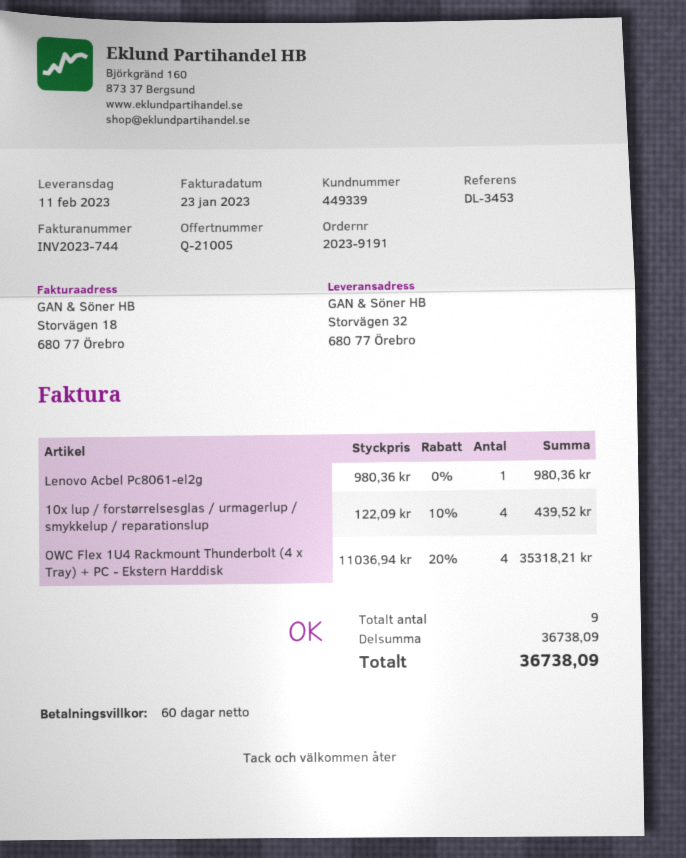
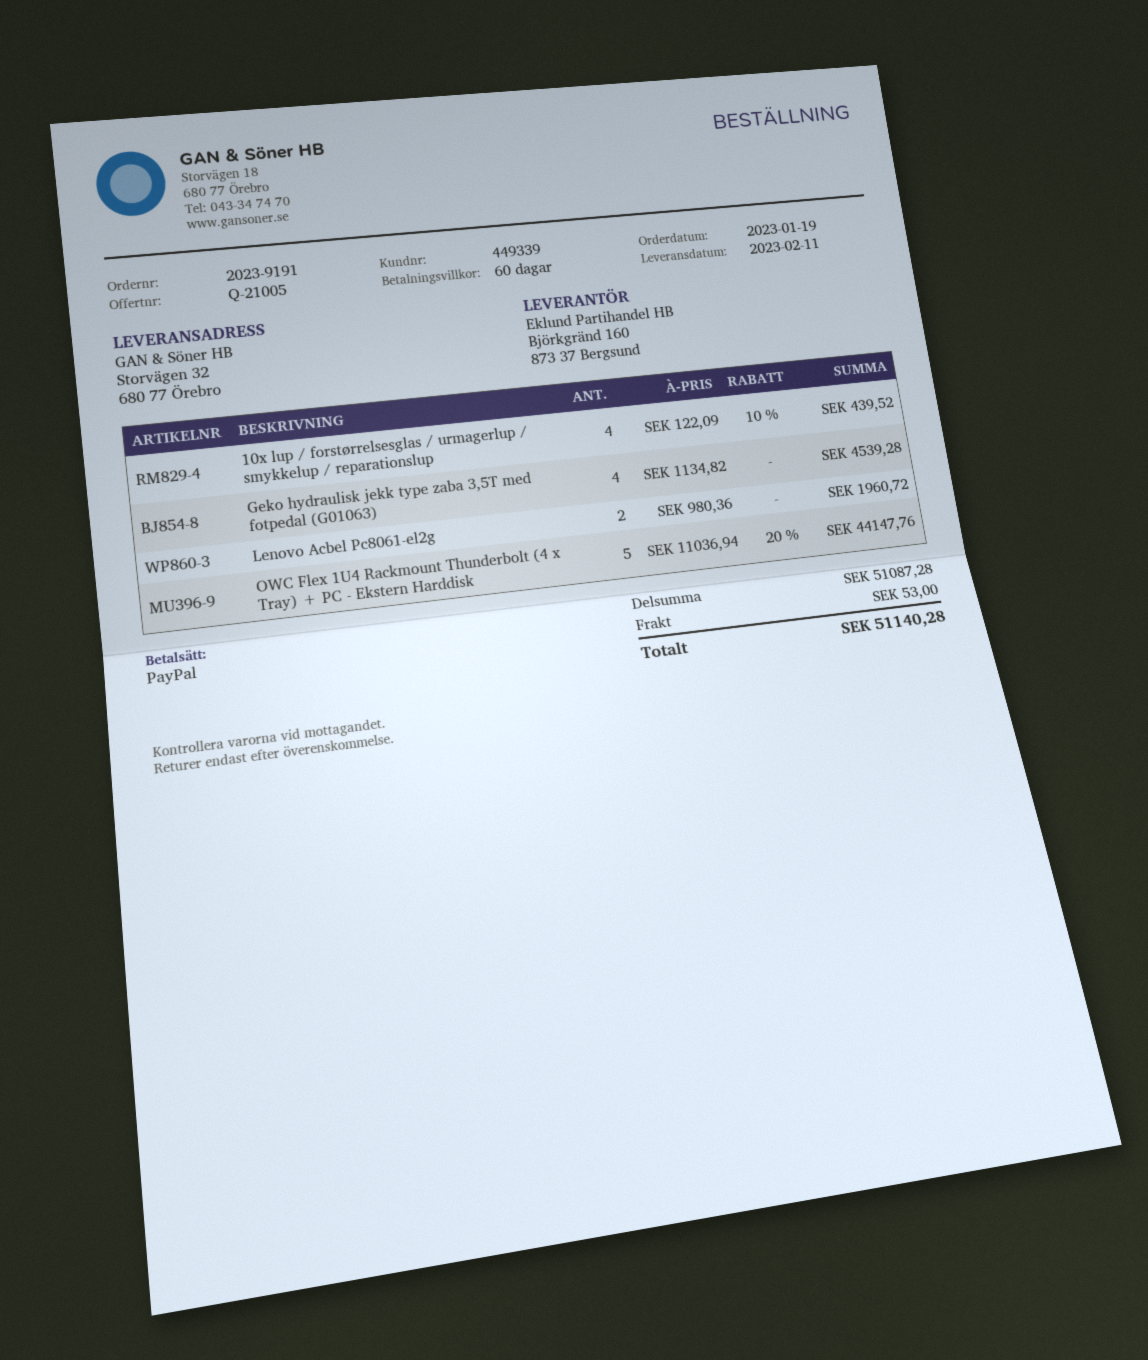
Lenovo Acbel Pc8061-el2g: 1 x 980.36 = 980.36 -> 2 x 980.36 = 1960.72
OWC Flex 1U4 Rackmount Thunderbolt (4 x Tray) + PC - Ekstern Harddisk: 4 x 11036.94 - 20% = 35318.21 -> 5 x 11036.94 - 20% = 44147.76
Geko hydraulisk jekk type zaba 3,5T med fotpedal (G01063): none -> 4 x 1134.82 = 4539.28
subtotal: 36738.09 -> 51087.28
shipping: none -> 53.00
total: 36738.09 -> 51140.28

